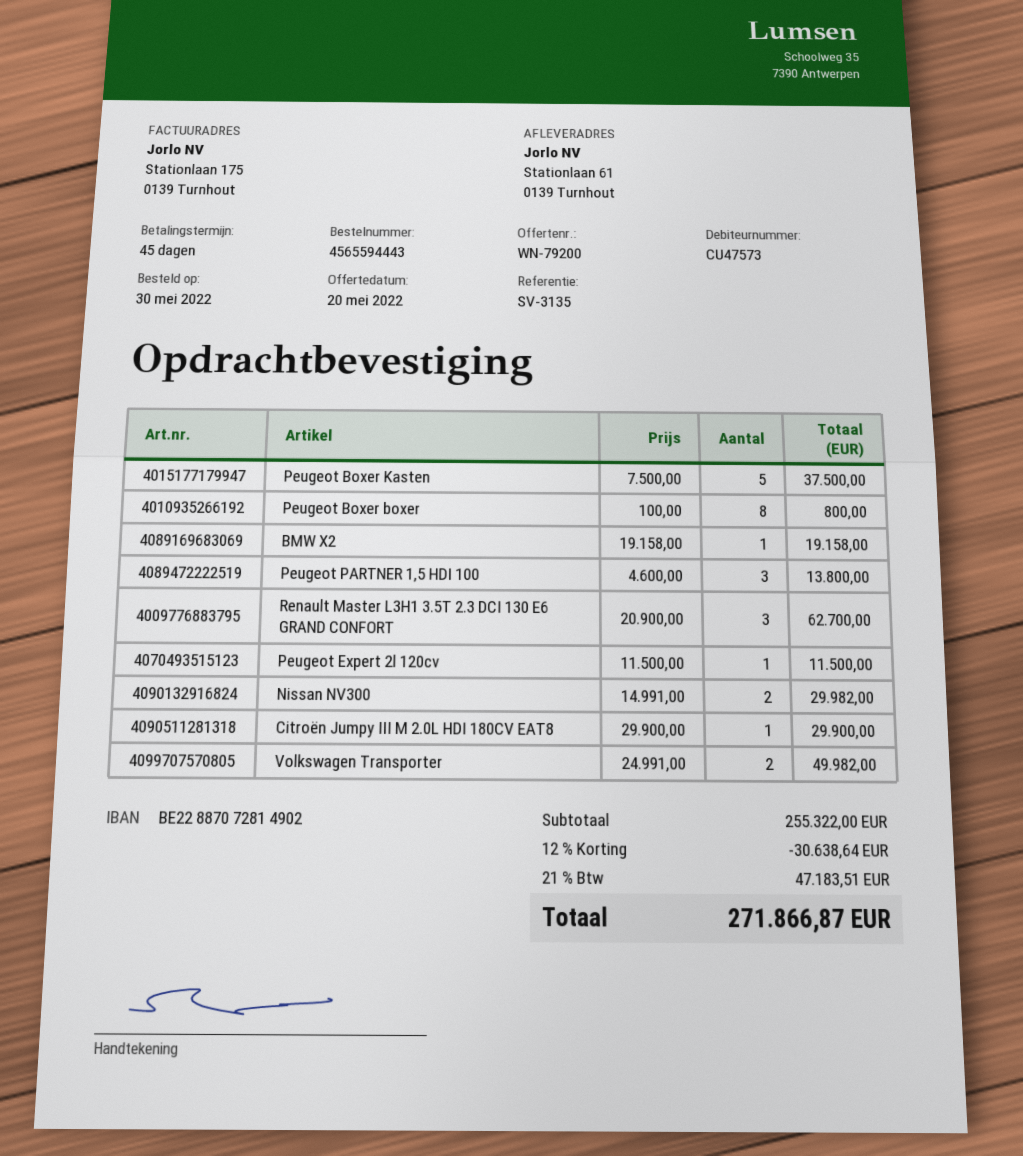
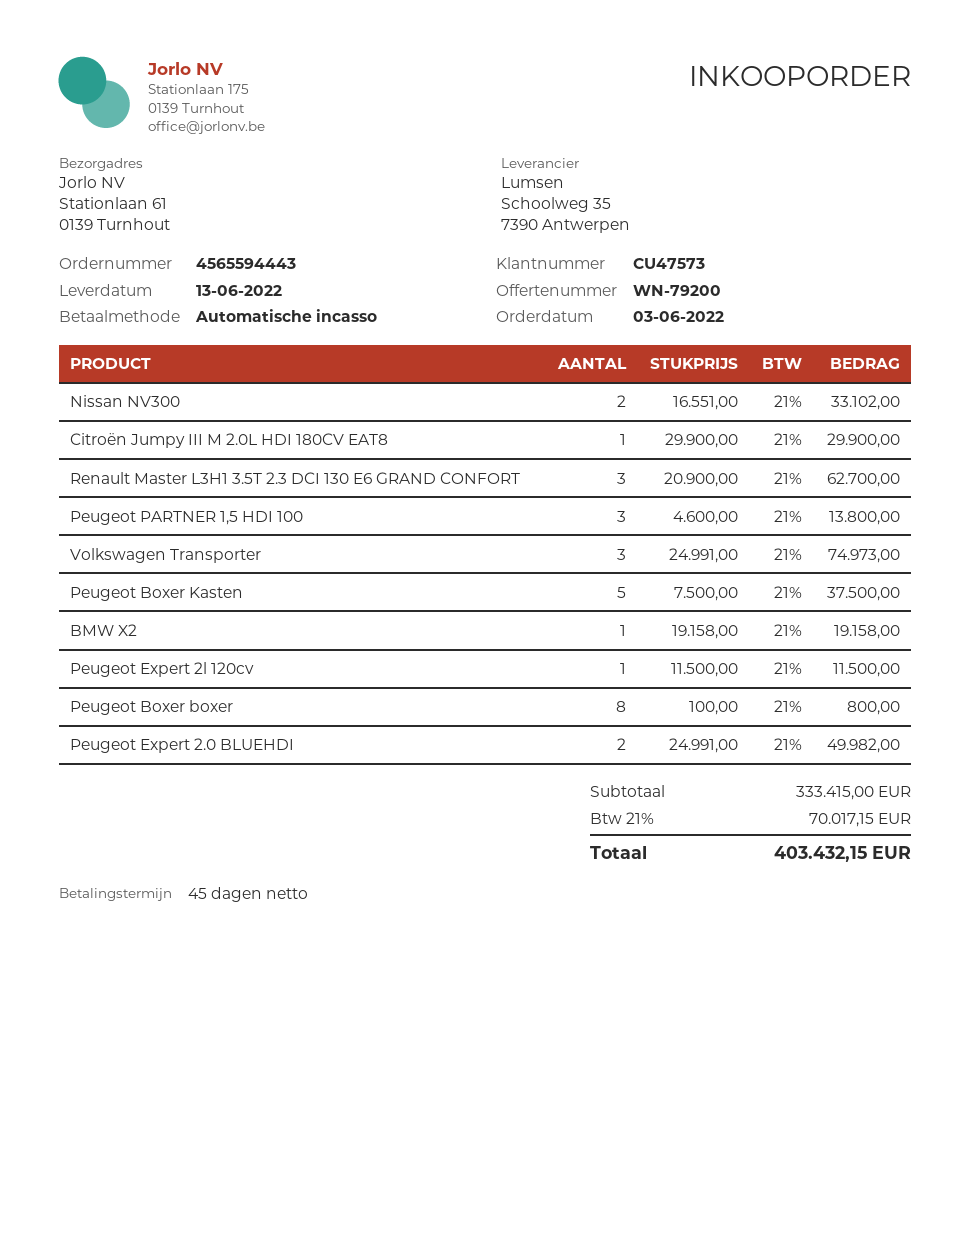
order date: 2022-05-30 -> 2022-06-03
Nissan NV300: 2 x 14991.00 = 29982.00 -> 2 x 16551.00 = 33102.00
Volkswagen Transporter: 2 x 24991.00 = 49982.00 -> 3 x 24991.00 = 74973.00
Peugeot Expert 2.0 BLUEHDI: none -> 2 x 24991.00 = 49982.00
subtotal: 255322.00 -> 333415.00
discount: 12% = 30638.64 -> none
tax: 21% = 47183.51 -> 21% = 70017.15
total: 271866.87 -> 403432.15

